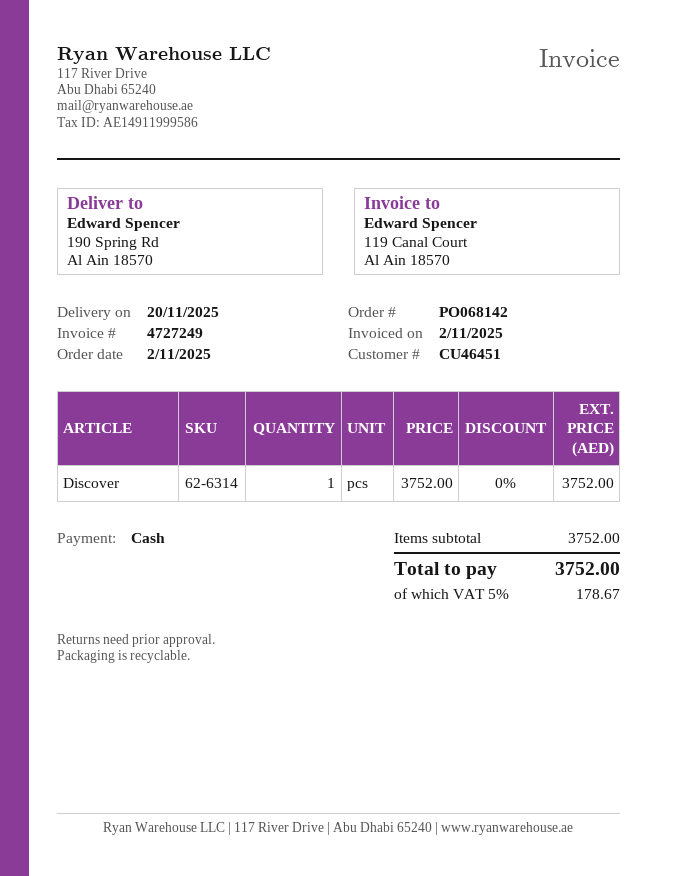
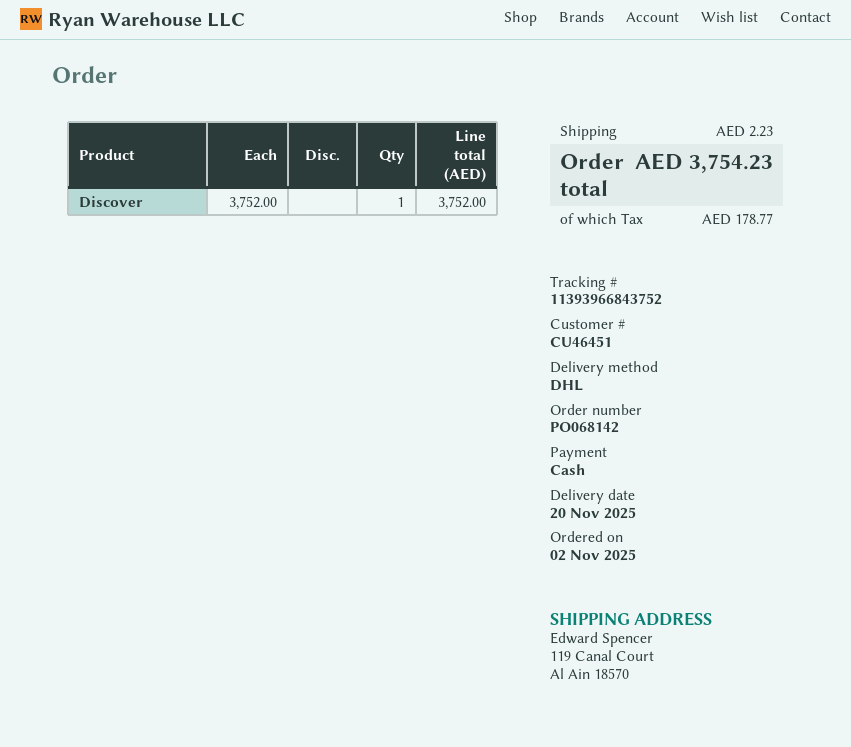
ship to: 190 Spring Rd, Al Ain 18570 -> 119 Canal Court, Al Ain 18570
shipping: none -> 2.23
tax: 178.67 -> 178.77
total: 3752.00 -> 3754.23

